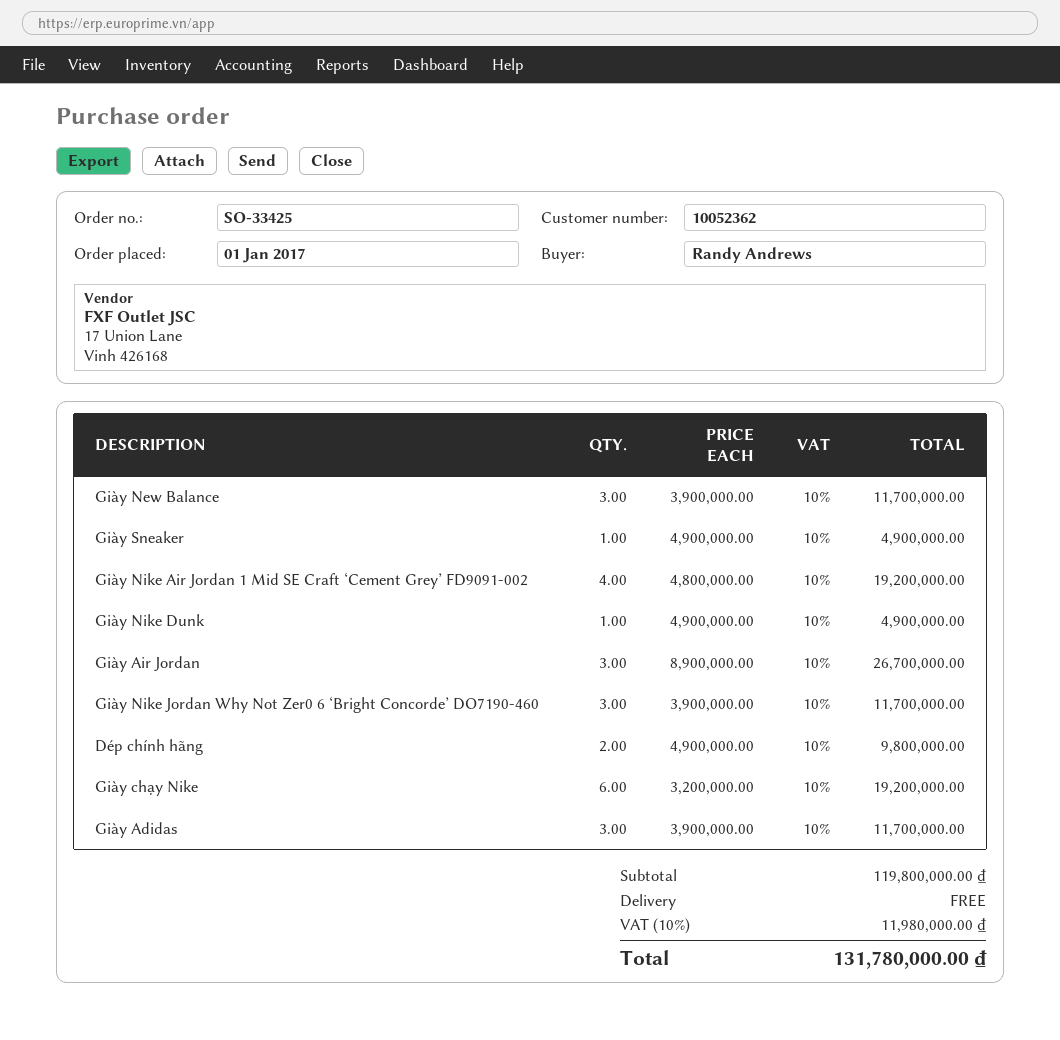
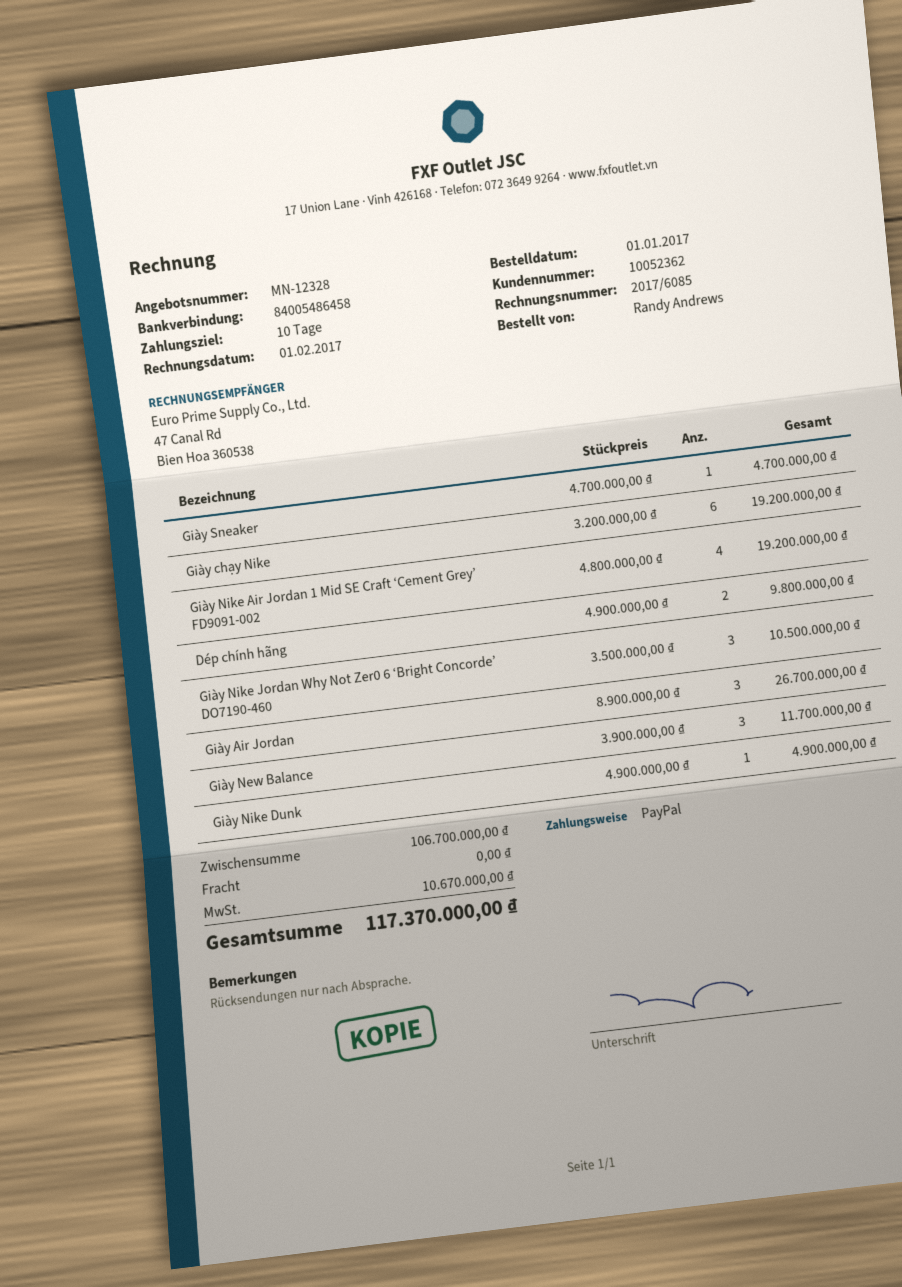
Giày Sneaker: 1 x 4900000.00 = 4900000.00 -> 1 x 4700000.00 = 4700000.00
Giày Nike Jordan Why Not Zer0 6 ‘Bright Concorde’ DO7190-460: 3 x 3900000.00 = 11700000.00 -> 3 x 3500000.00 = 10500000.00
Giày Adidas: 3 x 3900000.00 = 11700000.00 -> none
subtotal: 119800000.00 -> 106700000.00
tax: 11980000.00 -> 10670000.00
total: 131780000.00 -> 117370000.00

